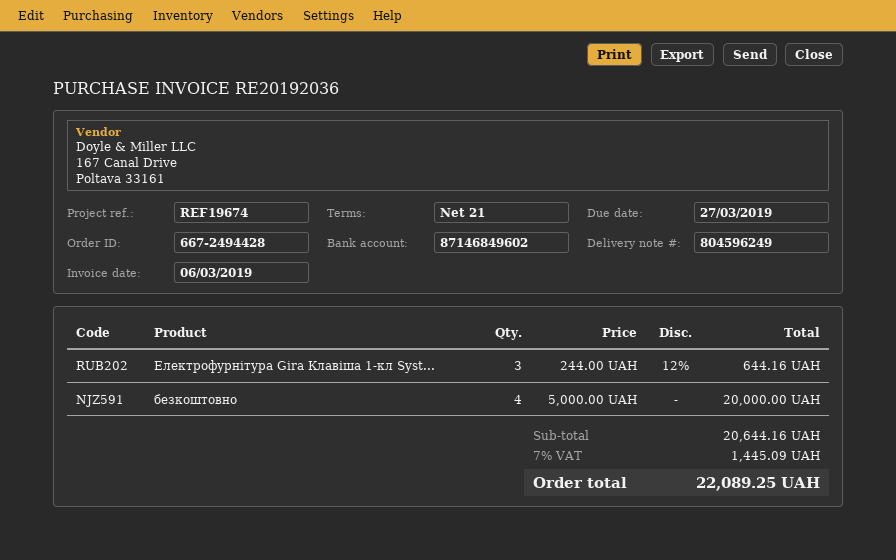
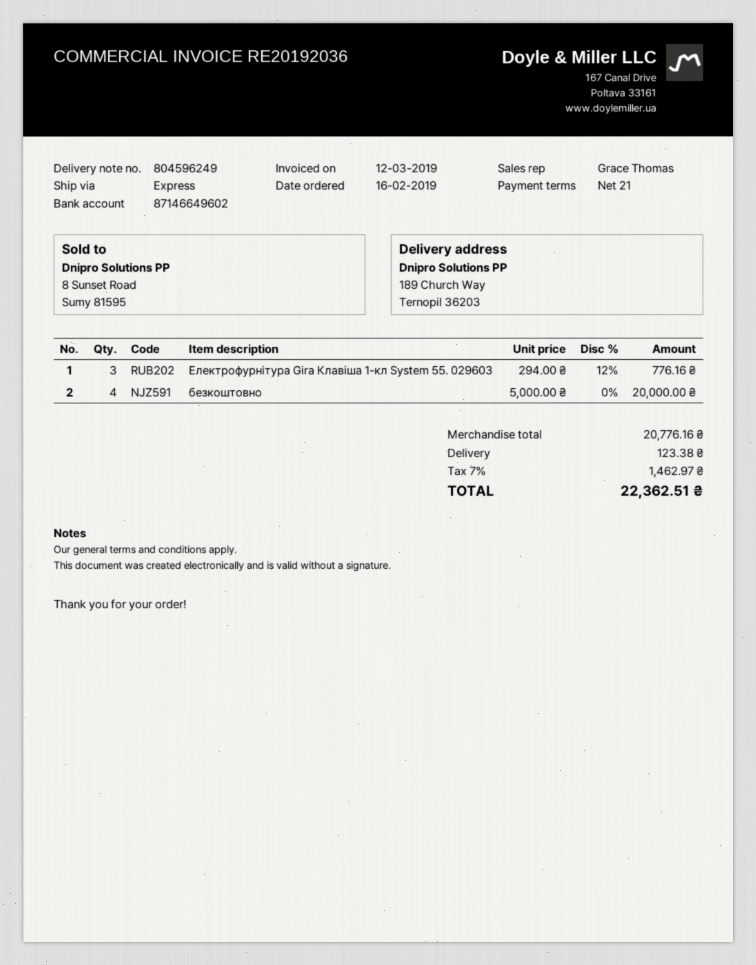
invoice date: 2019-03-06 -> 2019-03-12
bank account: 87146849602 -> 87146649602
Електрофурнітура Gira Клавіша 1-кл Syst...: 3 x 244.00 - 12% = 644.16 -> 3 x 294.00 - 12% = 776.16
subtotal: 20644.16 -> 20776.16
shipping: none -> 123.38
tax: 7% = 1445.09 -> 7% = 1462.97
total: 22089.25 -> 22362.51

